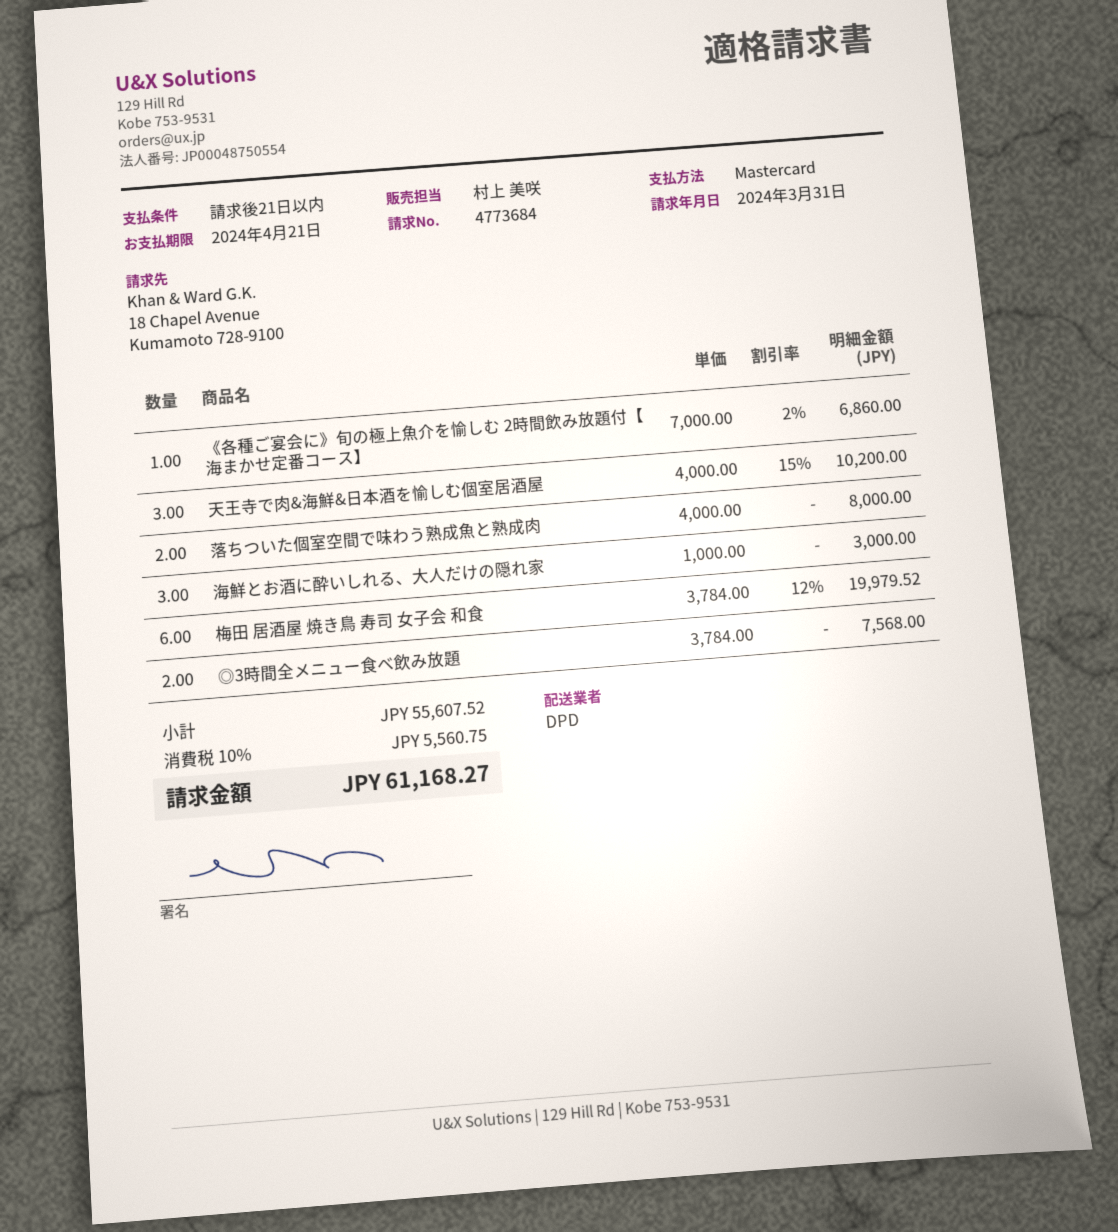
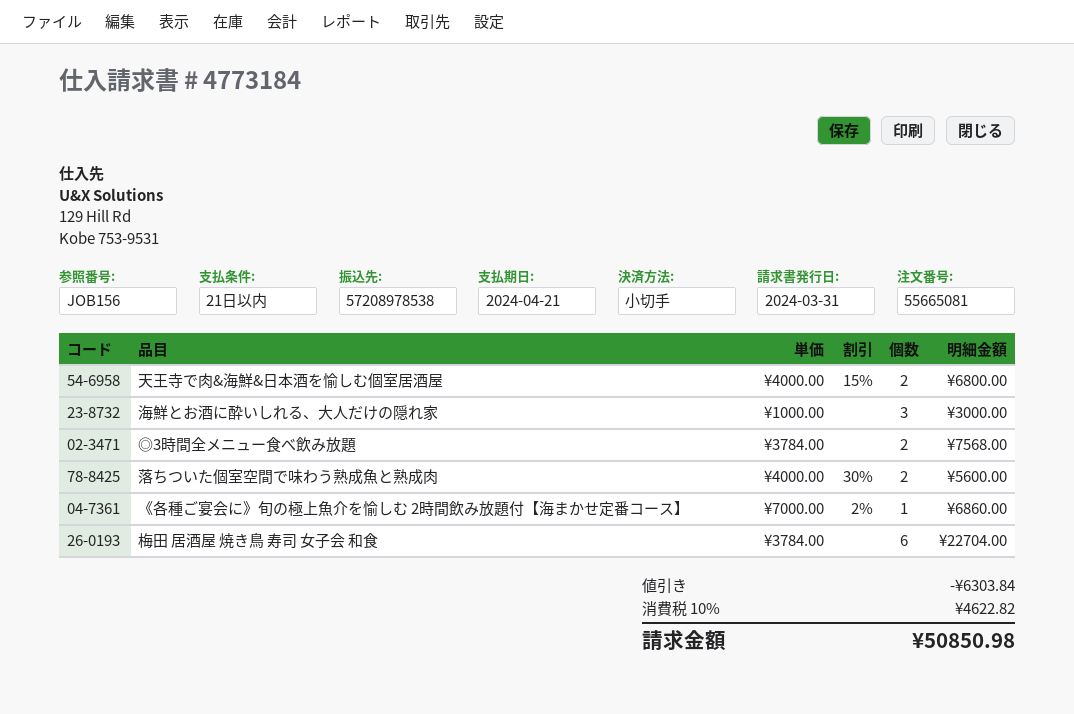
invoice number: 4773684 -> 4773184
payment method: Mastercard -> cheque
天王寺で肉&海鮮&日本酒を愉しむ個室居酒屋: 3 x 4000.00 - 15% = 10200.00 -> 2 x 4000.00 - 15% = 6800.00
落ちついた個室空間で味わう熟成魚と熟成肉: 2 x 4000.00 = 8000.00 -> 2 x 4000.00 - 30% = 5600.00
梅田 居酒屋 焼き鳥 寿司 女子会 和食: 6 x 3784.00 - 12% = 19979.52 -> 6 x 3784.00 = 22704.00
discount: none -> 6303.84
tax: 10% = 5560.75 -> 10% = 4622.82
total: 61168.27 -> 50850.98

